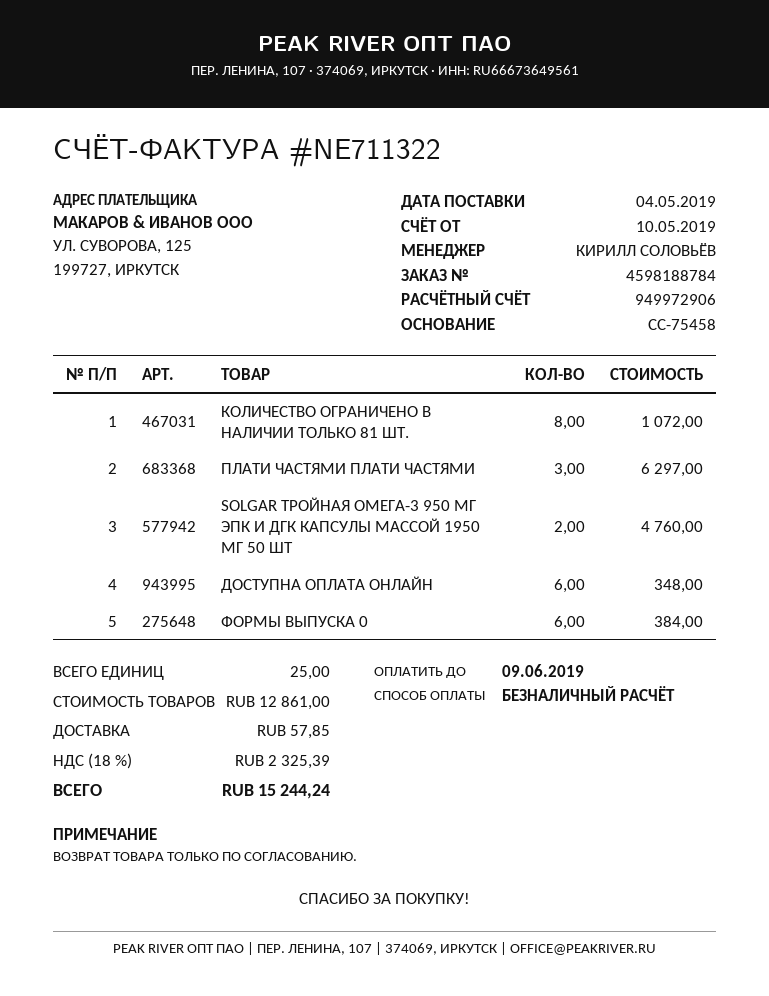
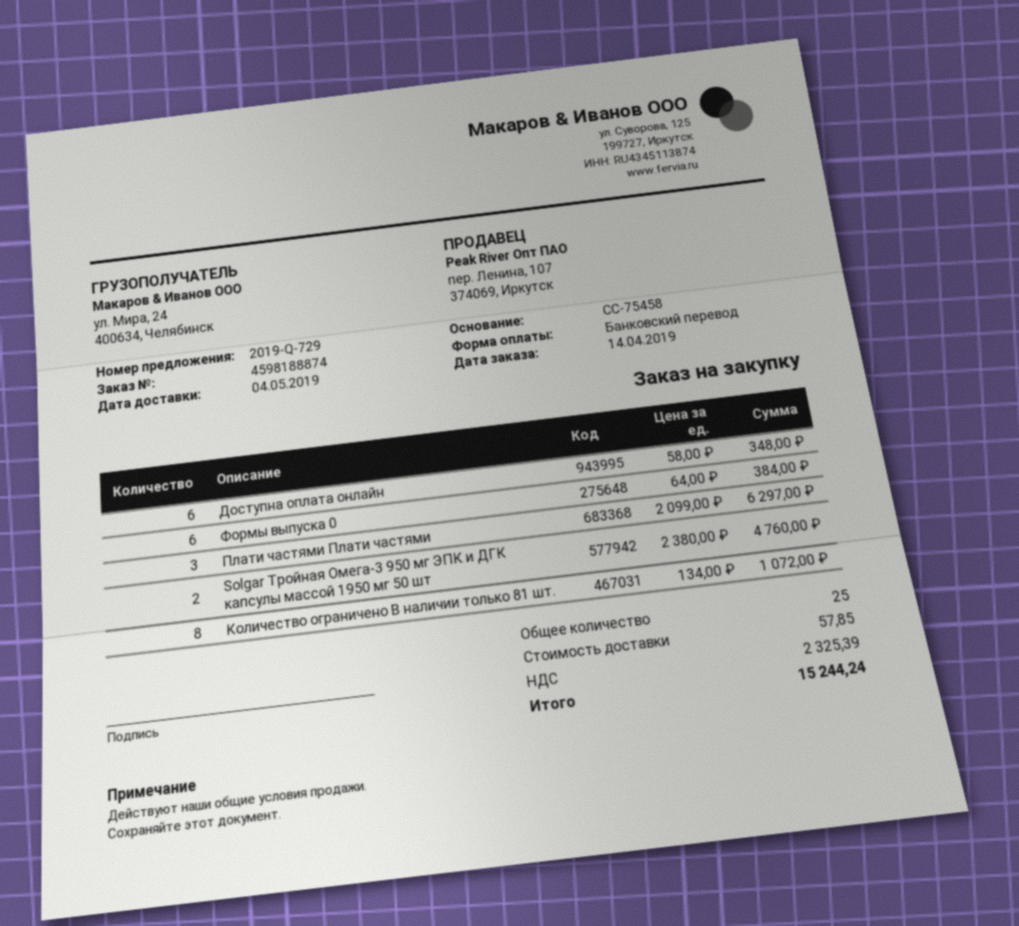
order number: 4598188784 -> 4598188874

